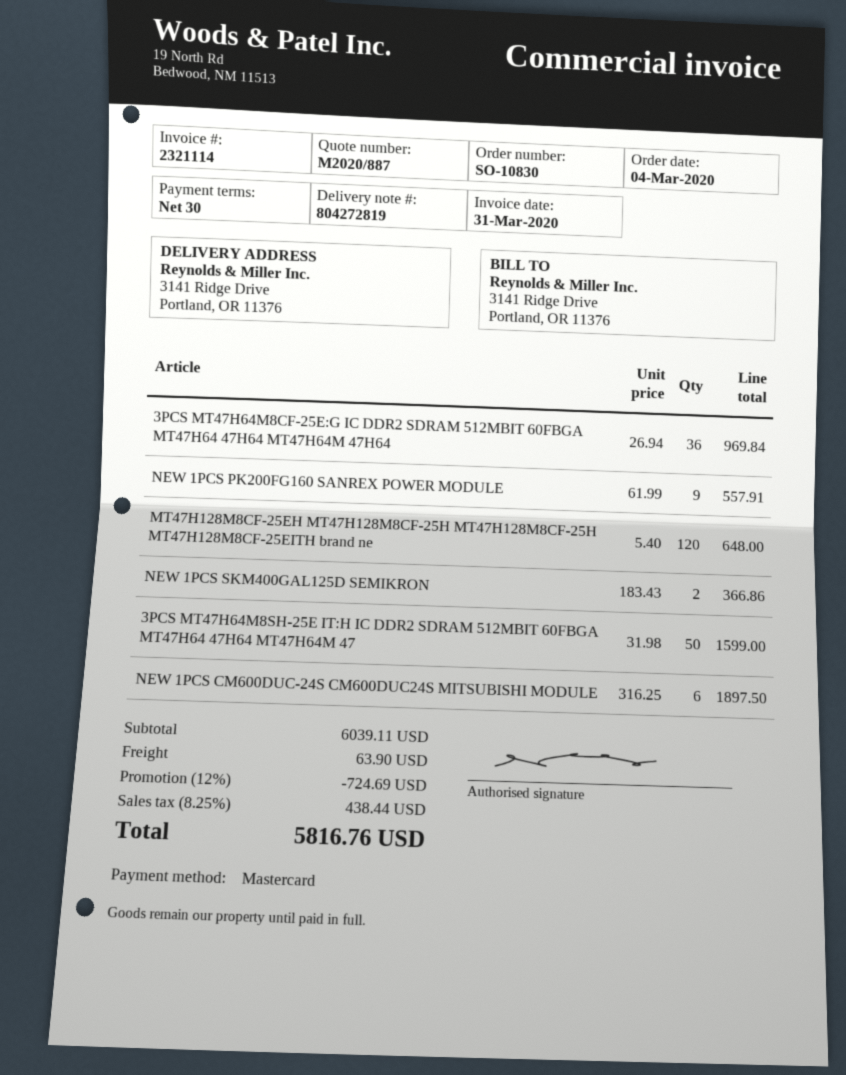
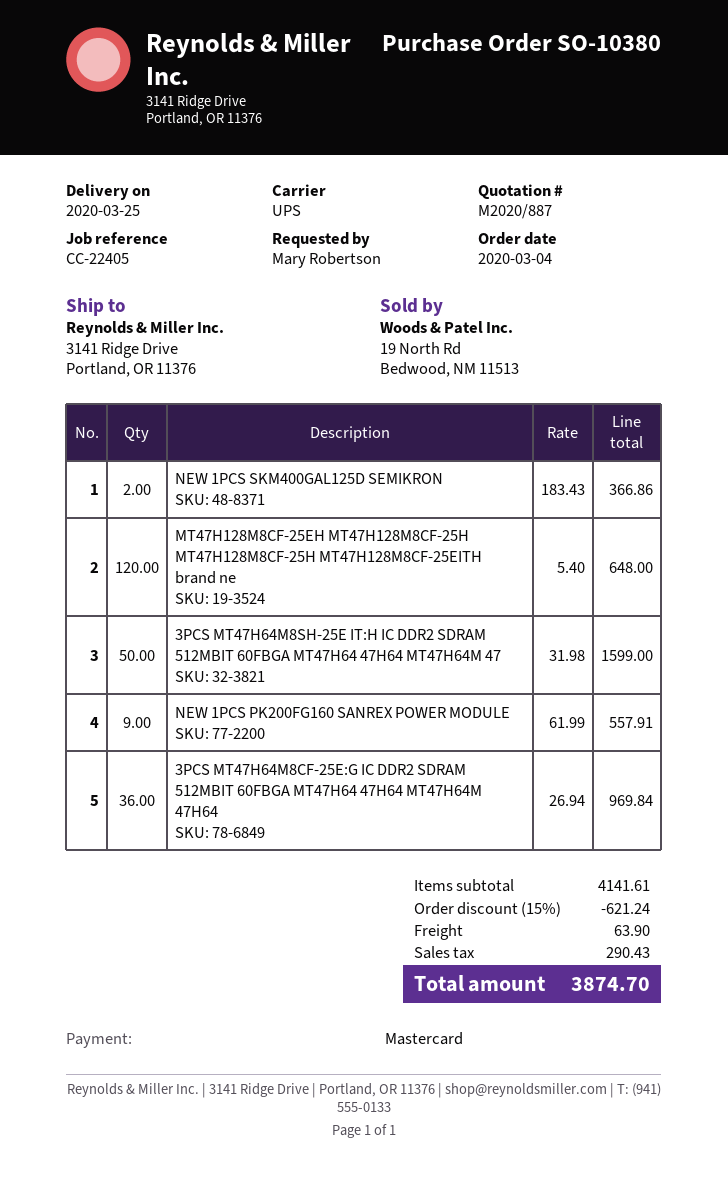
order number: SO-10830 -> SO-10380
NEW 1PCS CM600DUC-24S CM600DUC24S MITSUBISHI MODULE: 6 x 316.25 = 1897.50 -> none
subtotal: 6039.11 -> 4141.61
discount: 12% = 724.69 -> 15% = 621.24
tax: 438.44 -> 290.43
total: 5816.76 -> 3874.70

